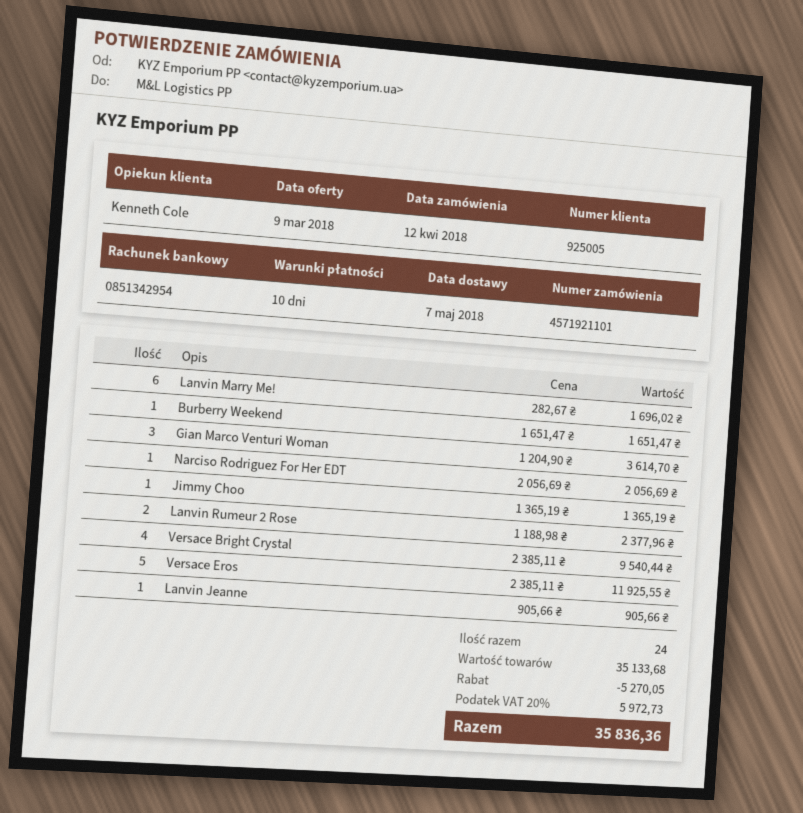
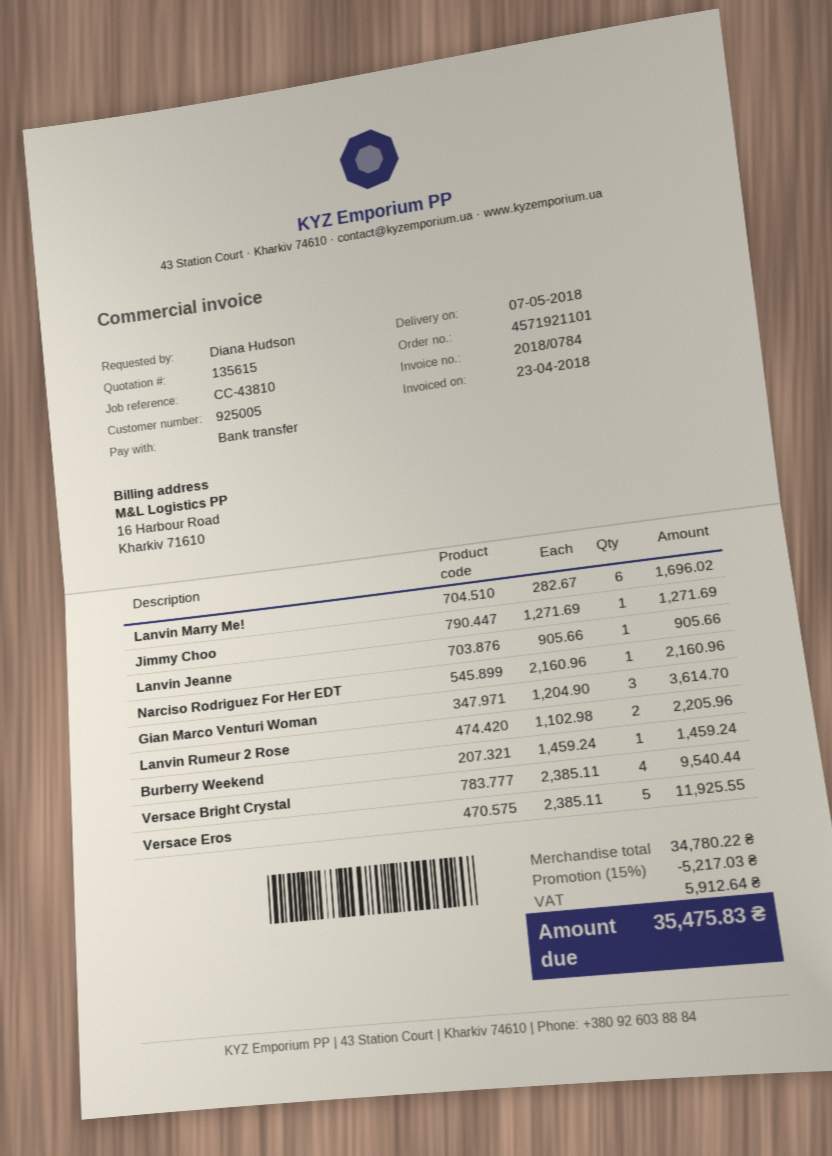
Burberry Weekend: 1 x 1651.47 = 1651.47 -> 1 x 1459.24 = 1459.24
Narciso Rodriguez For Her EDT: 1 x 2056.69 = 2056.69 -> 1 x 2160.96 = 2160.96
Jimmy Choo: 1 x 1365.19 = 1365.19 -> 1 x 1271.69 = 1271.69
Lanvin Rumeur 2 Rose: 2 x 1188.98 = 2377.96 -> 2 x 1102.98 = 2205.96
subtotal: 35133.68 -> 34780.22
discount: 5270.05 -> 5217.03
tax: 5972.73 -> 5912.64
total: 35836.36 -> 35475.83

